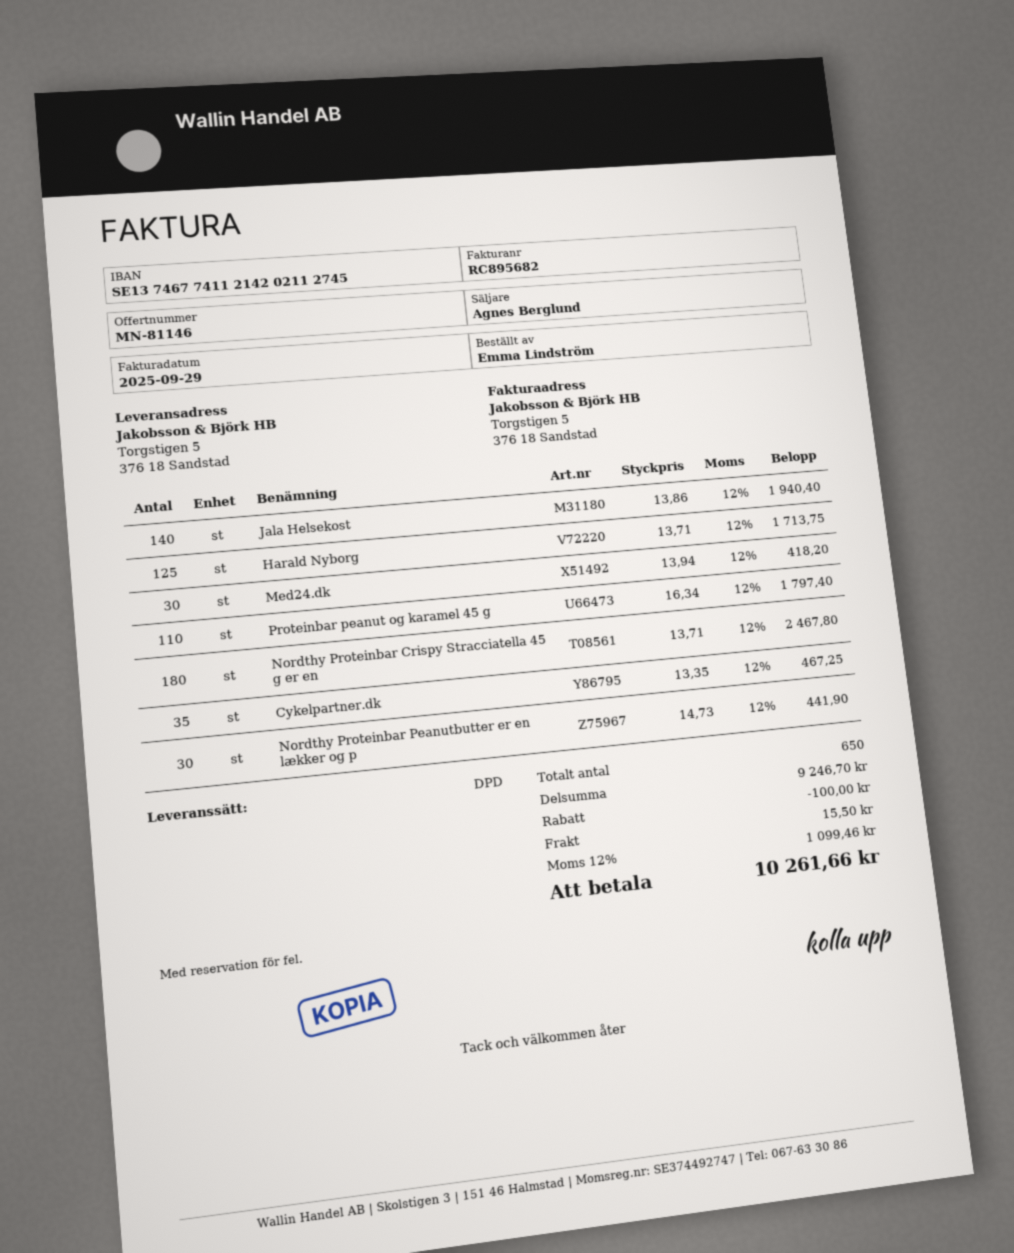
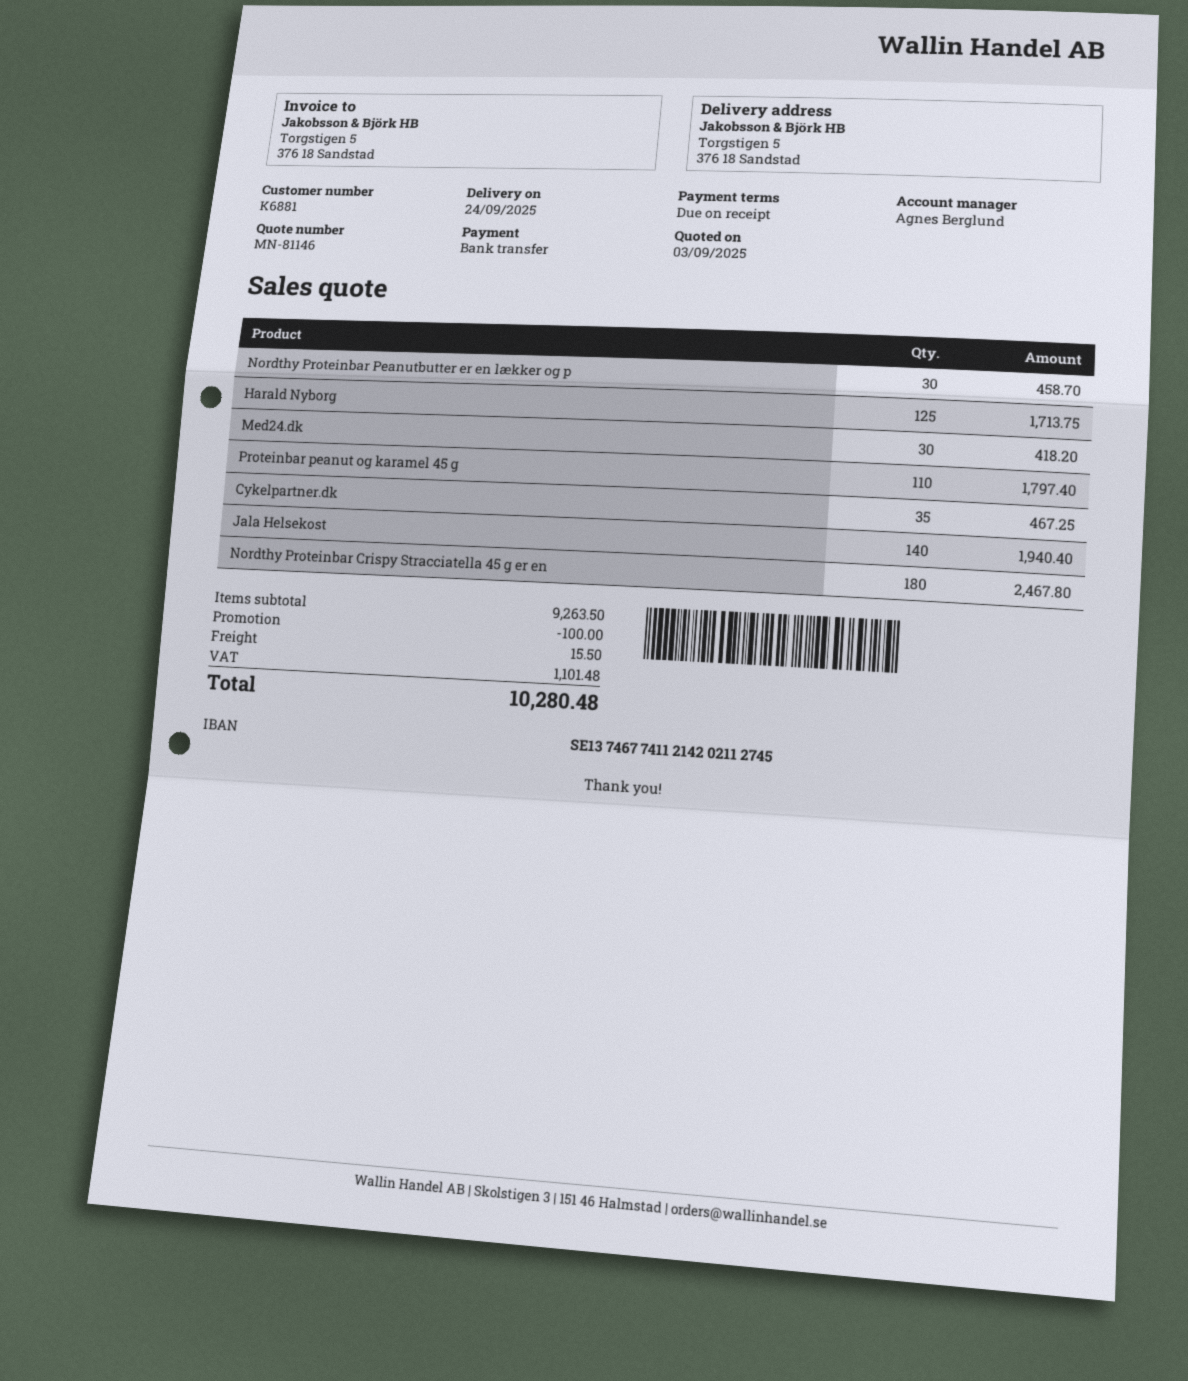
Nordthy Proteinbar Peanutbutter er en lækker og p: 30 for 441.90 -> 30 for 458.70
subtotal: 9246.70 -> 9263.50
tax: 1099.46 -> 1101.48
total: 10261.66 -> 10280.48

